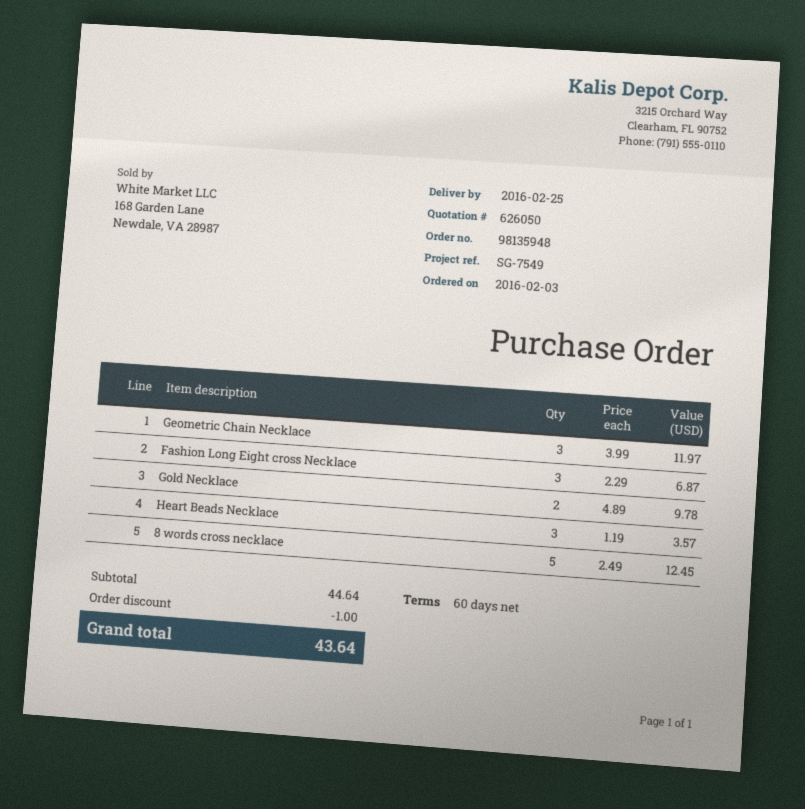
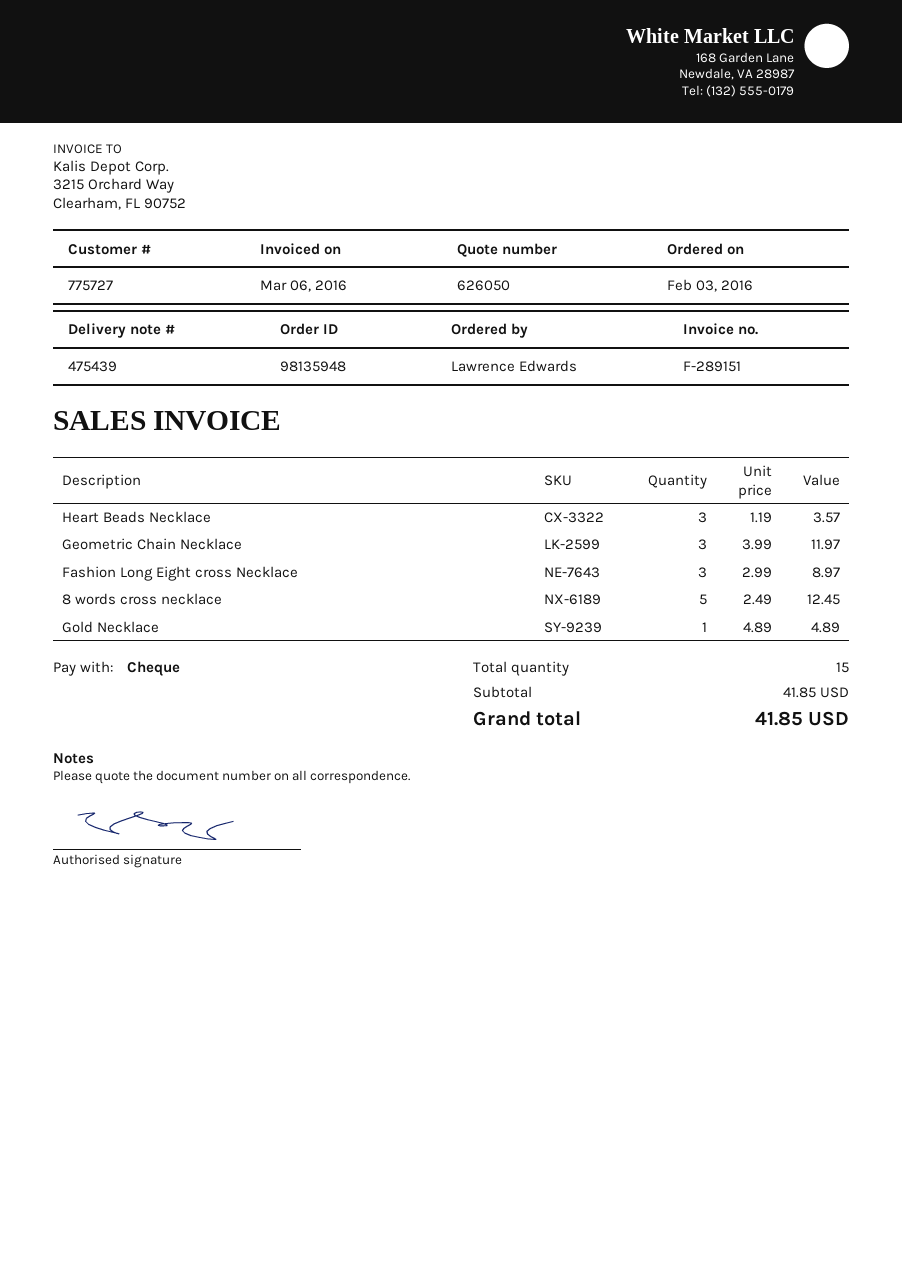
Fashion Long Eight cross Necklace: 3 x 2.29 = 6.87 -> 3 x 2.99 = 8.97
Gold Necklace: 2 x 4.89 = 9.78 -> 1 x 4.89 = 4.89
subtotal: 44.64 -> 41.85
discount: 1.00 -> none
total: 43.64 -> 41.85

